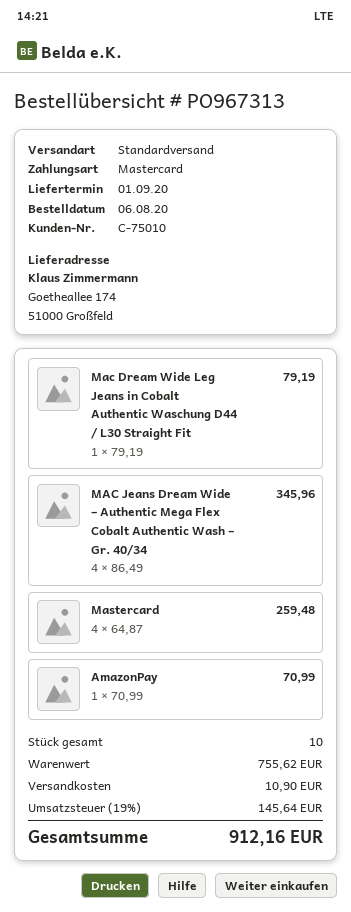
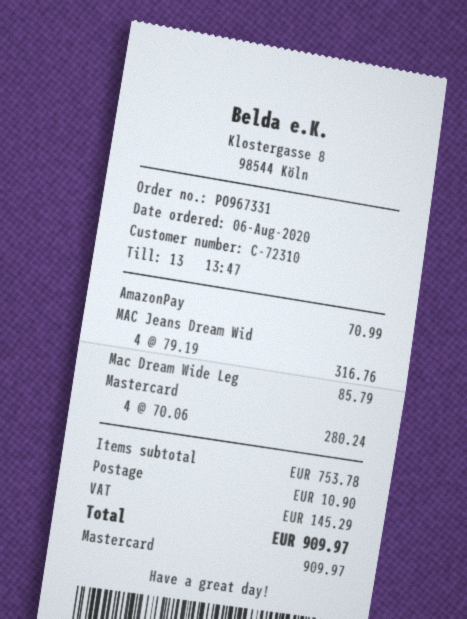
order number: PO967313 -> PO967331
customer number: C-75010 -> C-72310
Mac Dream Wide Leg Jeans in Cobalt Authentic Waschung D44 / L30 Straight Fit: 1 x 79.19 = 79.19 -> 1 x 85.79 = 85.79
MAC Jeans Dream Wide – Authentic Mega Flex Cobalt Authentic Wash – Gr. 40/34: 4 x 86.49 = 345.96 -> 4 x 79.19 = 316.76
Mastercard: 4 x 64.87 = 259.48 -> 4 x 70.06 = 280.24
subtotal: 755.62 -> 753.78
tax: 145.64 -> 145.29
total: 912.16 -> 909.97

